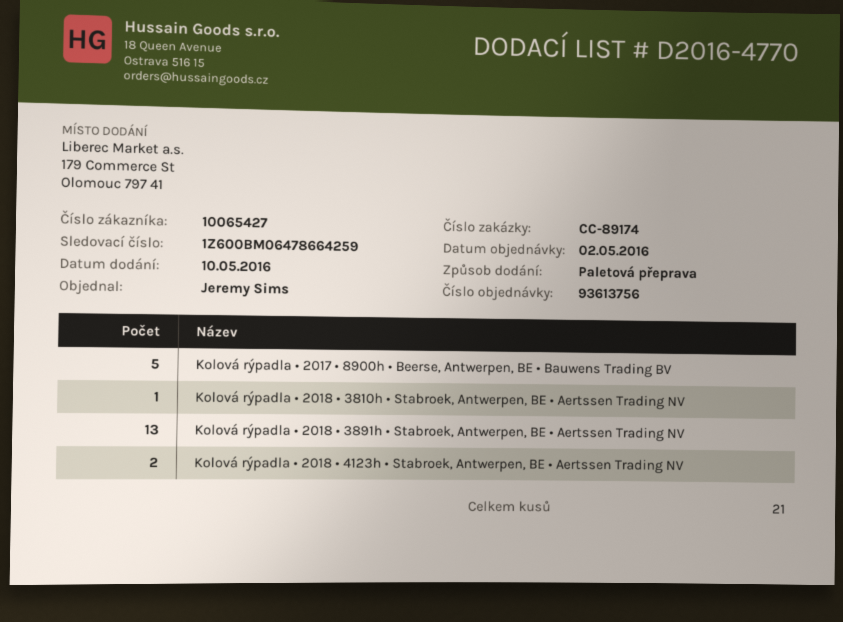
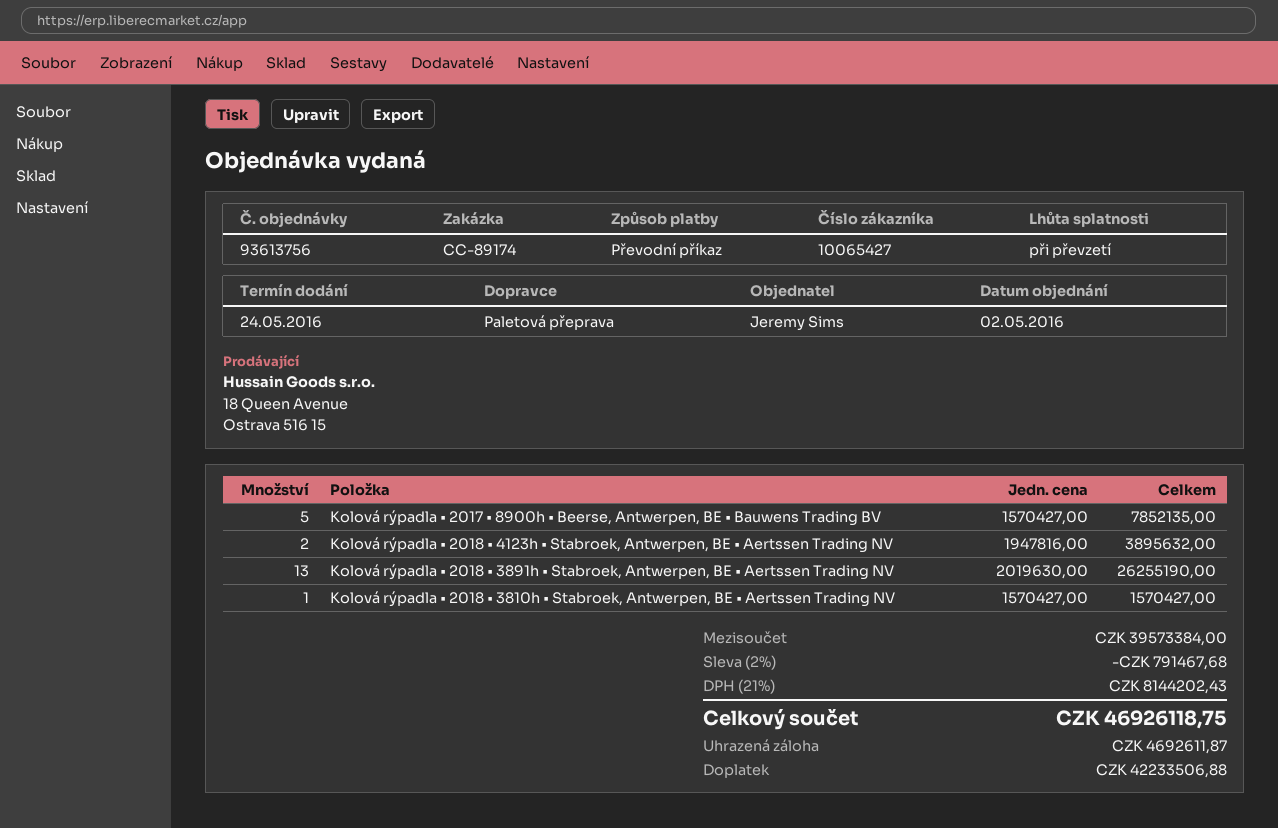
delivery date: 2016-05-10 -> 2016-05-24

